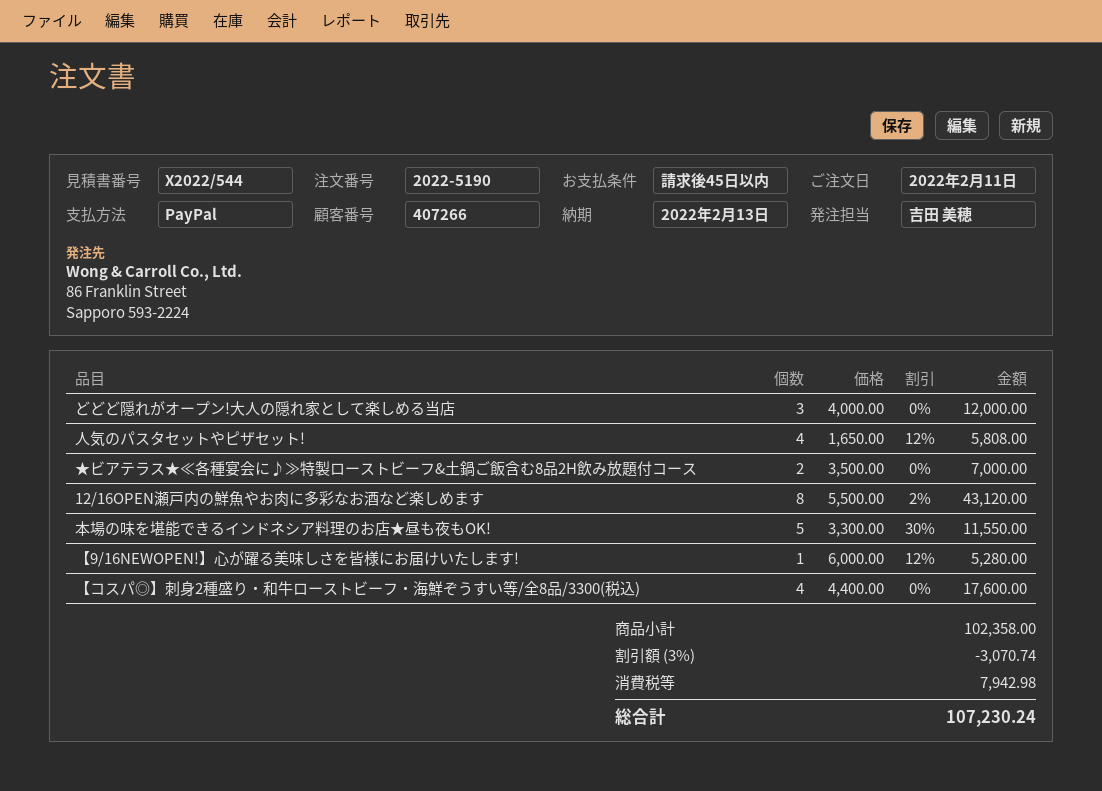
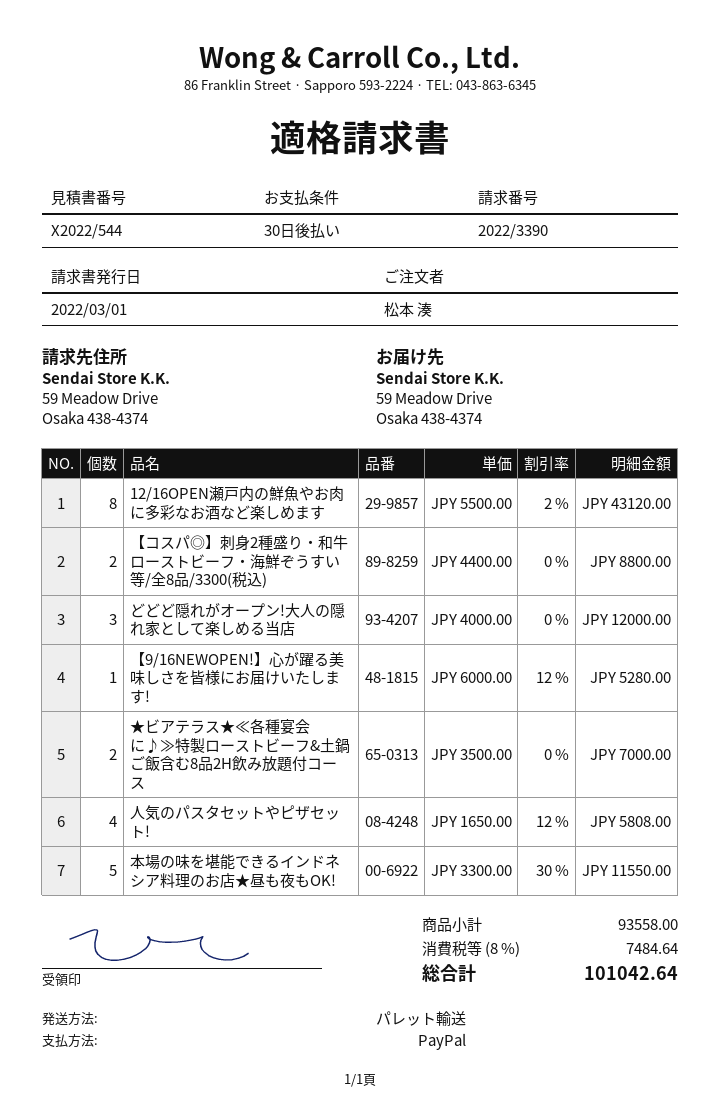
payment terms: 45 days -> 30 days
ordered by: 吉田 美穂 -> 松本 湊
【コスパ◎】刺身2種盛り・和牛ローストビーフ・海鮮ぞうすい等/全8品/3300(税込): 4 x 4400.00 = 17600.00 -> 2 x 4400.00 = 8800.00
subtotal: 102358.00 -> 93558.00
discount: 3% = 3070.74 -> none
tax: 7942.98 -> 7484.64
total: 107230.24 -> 101042.64

